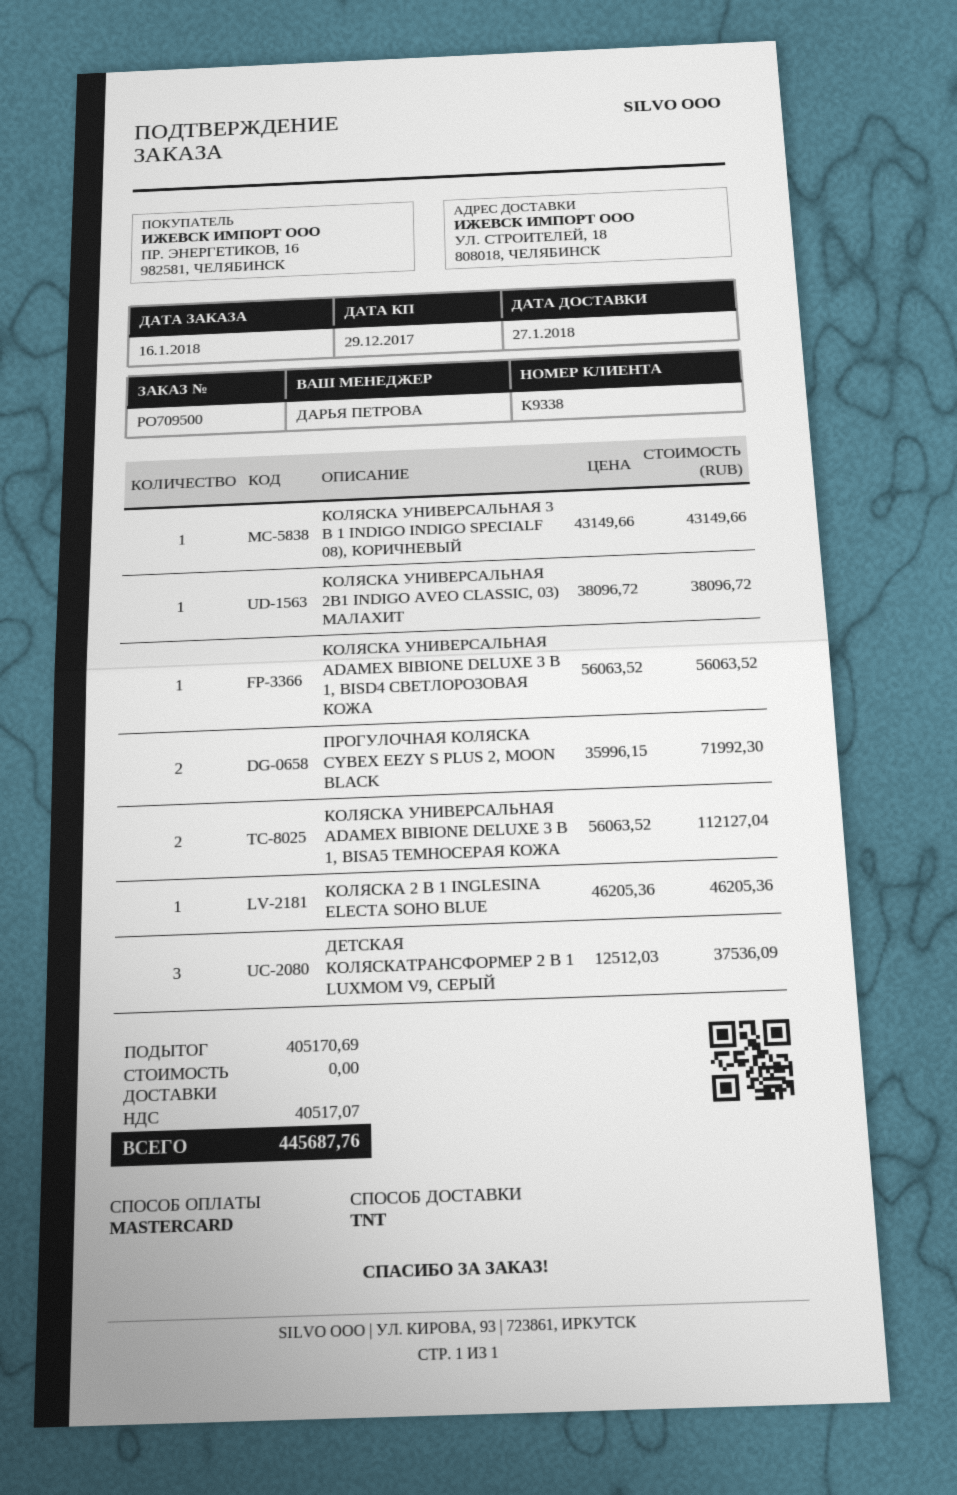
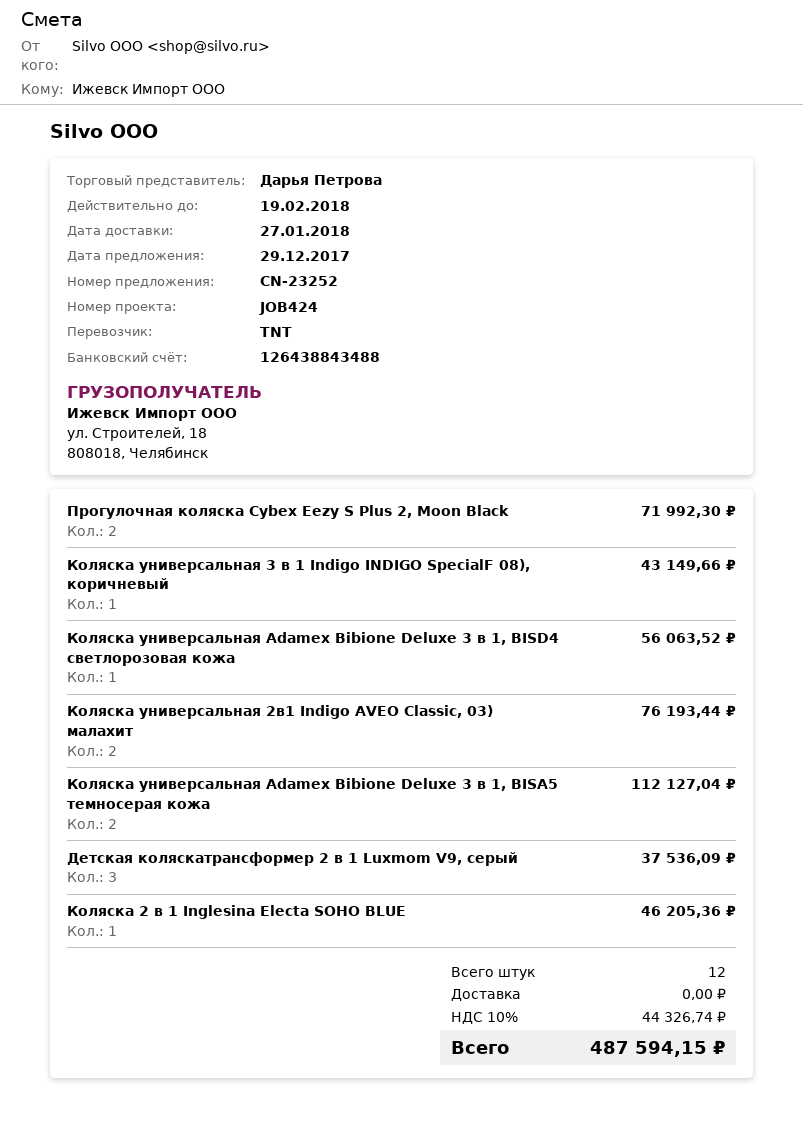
КОЛЯСКА УНИВЕРСАЛЬНАЯ 2В1 INDIGO AVEO CLASSIC, 03) МАЛАХИТ: 1 for 38096.72 -> 2 for 76193.44
tax: 40517.07 -> 44326.74
total: 445687.76 -> 487594.15

